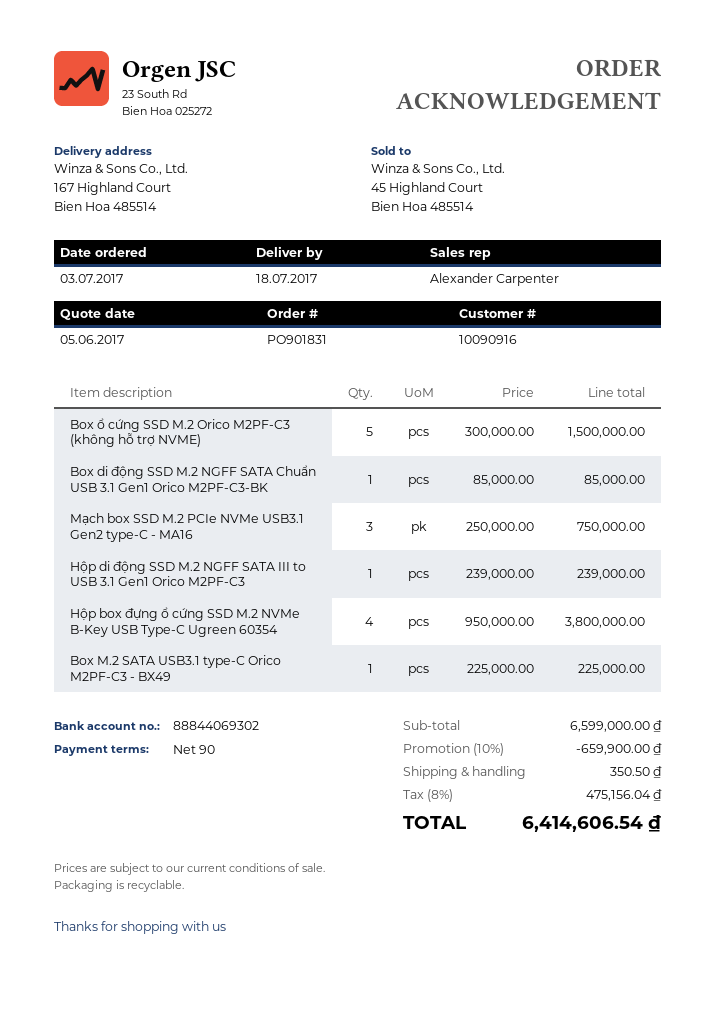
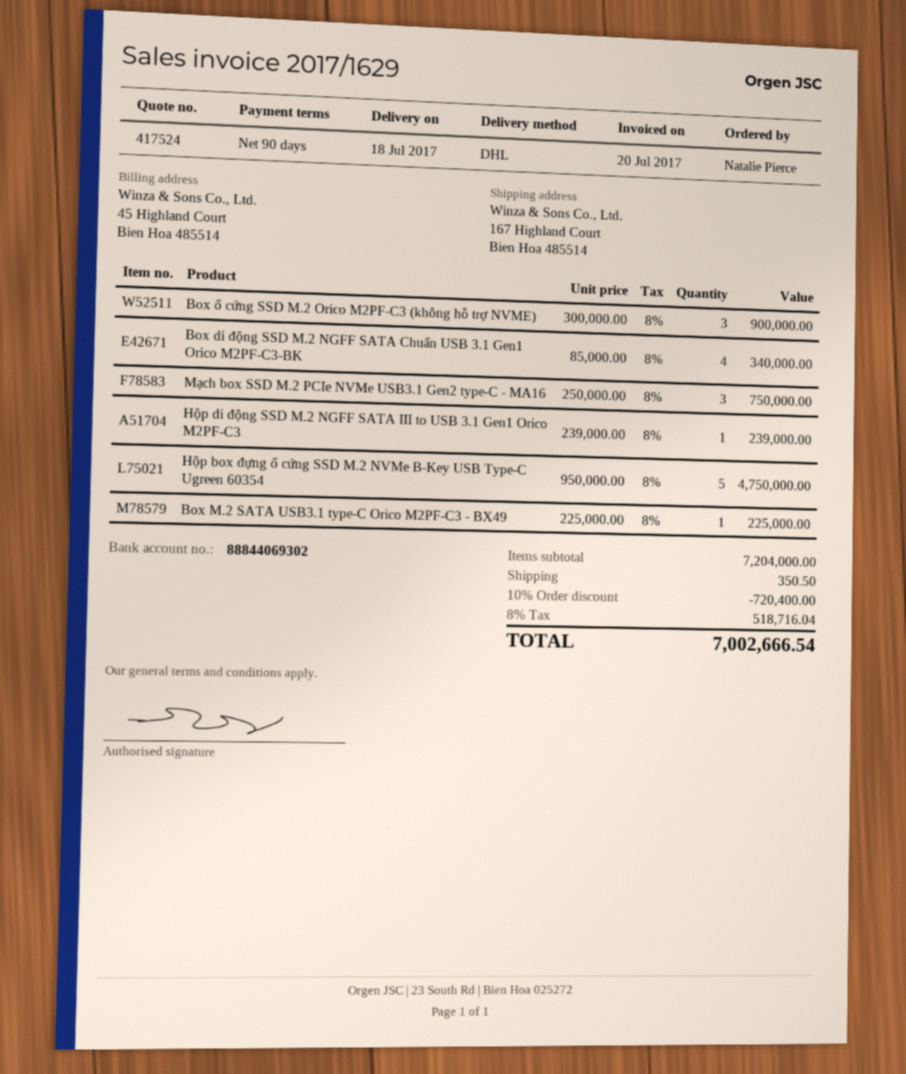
Box ổ cứng SSD M.2 Orico M2PF-C3 (không hỗ trợ NVME): 5 x 300000.00 = 1500000.00 -> 3 x 300000.00 = 900000.00
Box di động SSD M.2 NGFF SATA Chuẩn USB 3.1 Gen1 Orico M2PF-C3-BK: 1 x 85000.00 = 85000.00 -> 4 x 85000.00 = 340000.00
Hộp box đựng ổ cứng SSD M.2 NVMe B-Key USB Type-C Ugreen 60354: 4 x 950000.00 = 3800000.00 -> 5 x 950000.00 = 4750000.00
subtotal: 6599000.00 -> 7204000.00
discount: 10% = 659900.00 -> 10% = 720400.00
tax: 8% = 475156.04 -> 8% = 518716.04
total: 6414606.54 -> 7002666.54

